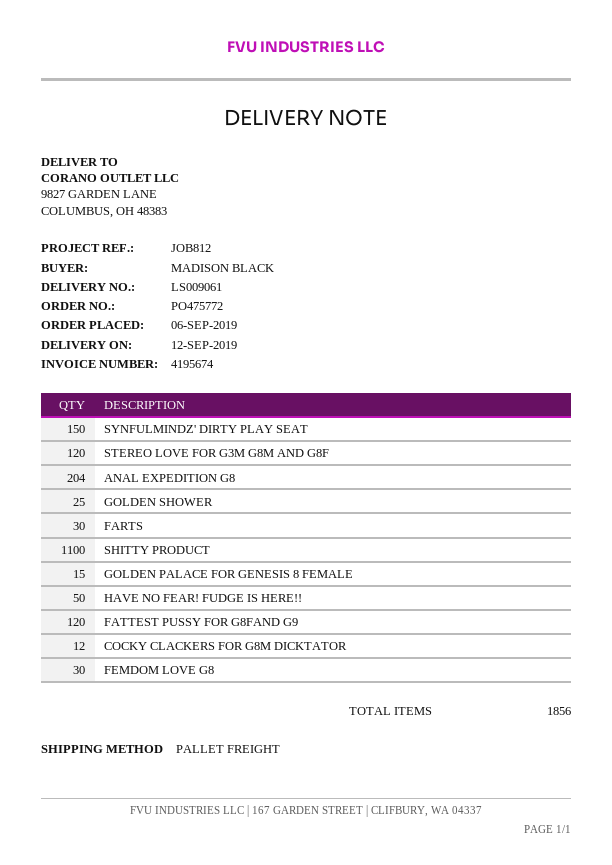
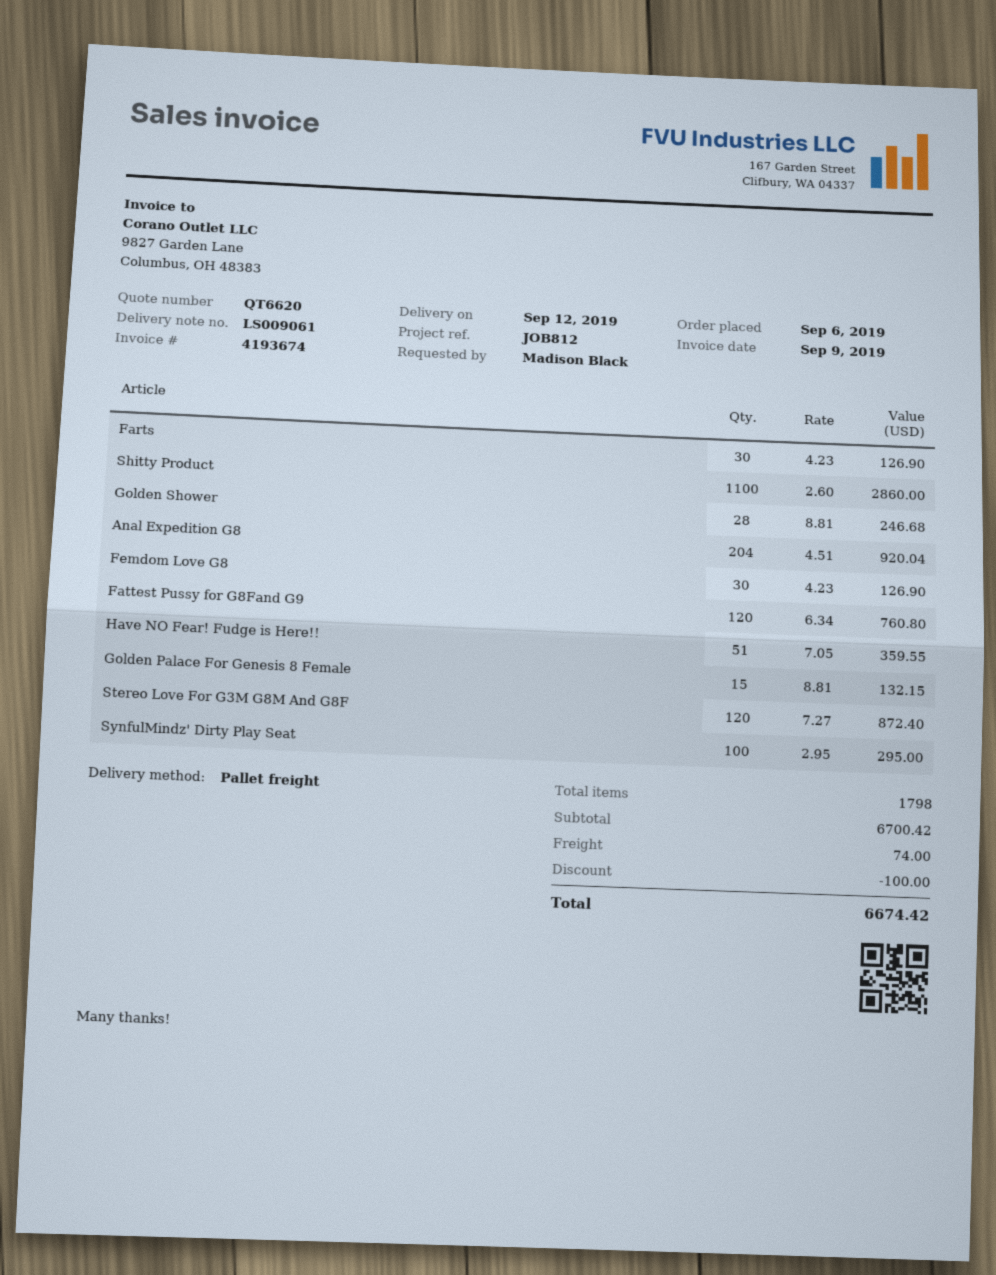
invoice number: 4195674 -> 4193674
SYNFULMINDZ' DIRTY PLAY SEAT: 150 -> 100
GOLDEN SHOWER: 25 -> 28
HAVE NO FEAR! FUDGE IS HERE!!: 50 -> 51
COCKY CLACKERS FOR G8M DICKTATOR: 12 -> none
total quantity: 1856 -> 1798

